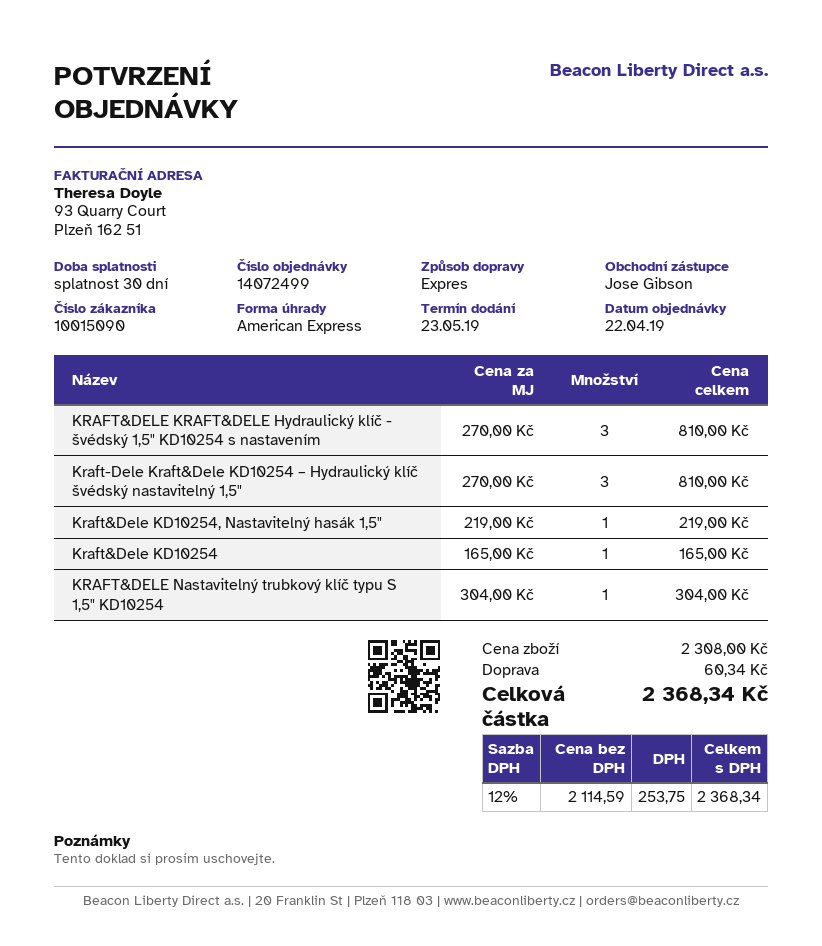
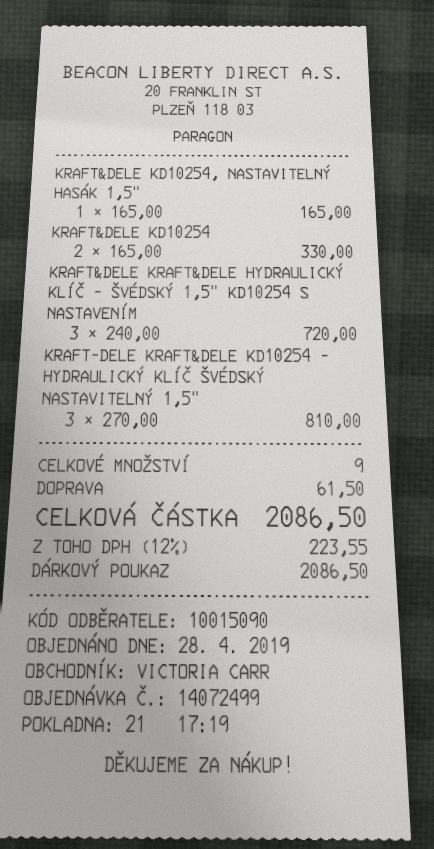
order date: 2019-04-22 -> 2019-04-28
sales rep: Jose Gibson -> VICTORIA CARR
payment method: American Express -> gift card
KRAFT&DELE KRAFT&DELE Hydraulický klíč - švédský 1,5" KD10254 s nastavením: 3 x 270.00 = 810.00 -> 3 x 240.00 = 720.00
Kraft&Dele KD10254, Nastavitelný hasák 1,5": 1 x 219.00 = 219.00 -> 1 x 165.00 = 165.00
Kraft&Dele KD10254: 1 x 165.00 = 165.00 -> 2 x 165.00 = 330.00
KRAFT&DELE Nastavitelný trubkový klíč typu S 1,5" KD10254: 1 x 304.00 = 304.00 -> none
shipping: 60.34 -> 61.50
tax: 12% = 253.75 -> 12% = 223.55
total: 2368.34 -> 2086.50

